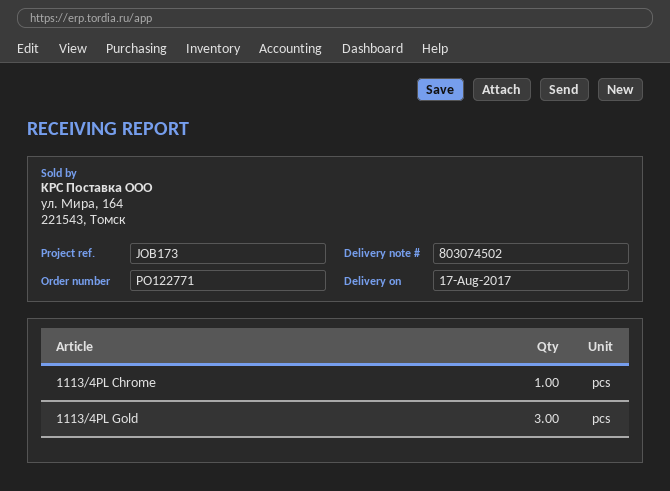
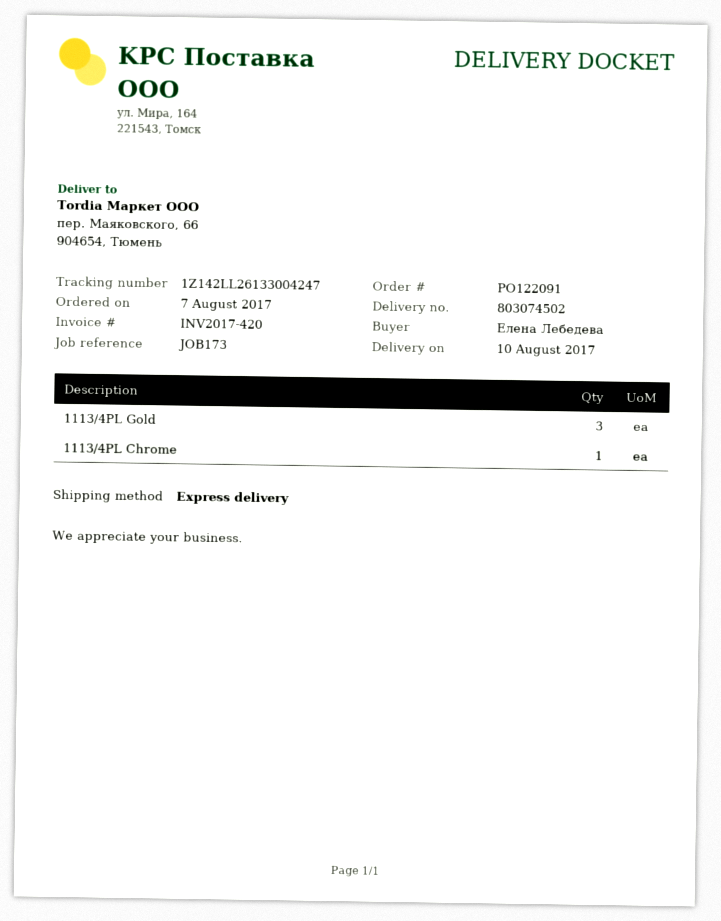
order number: PO122771 -> PO122091
delivery date: 2017-08-17 -> 2017-08-10

